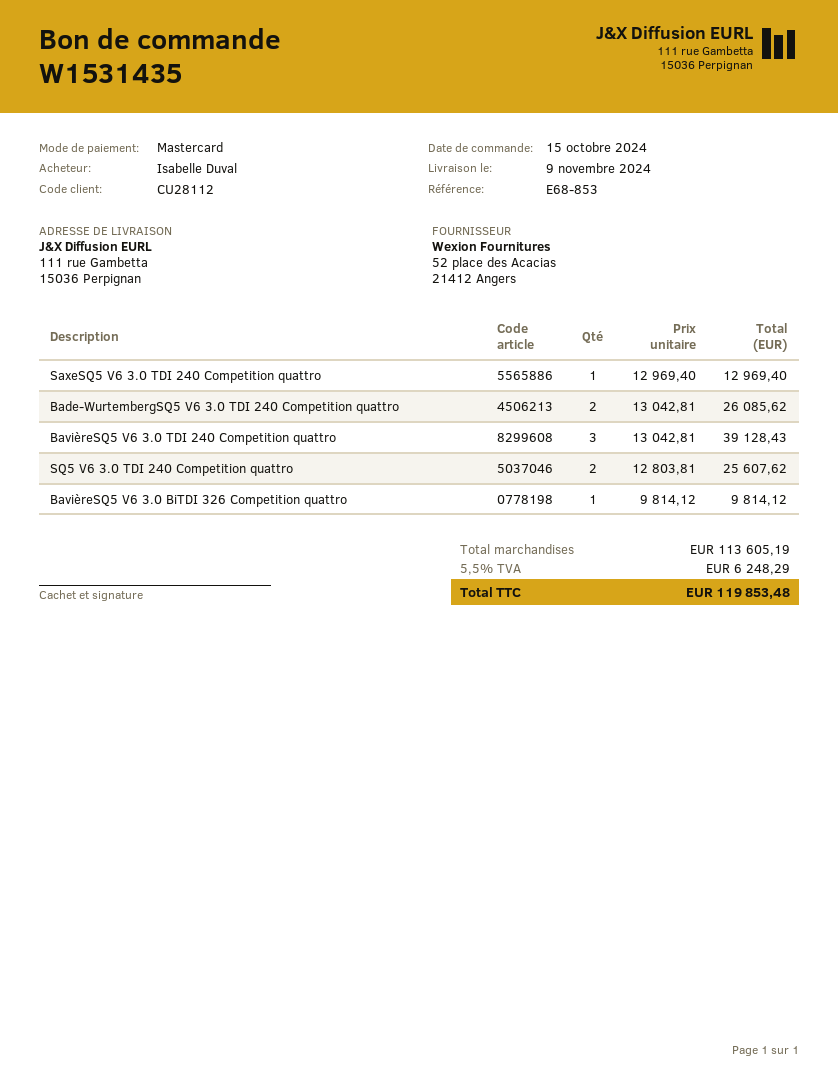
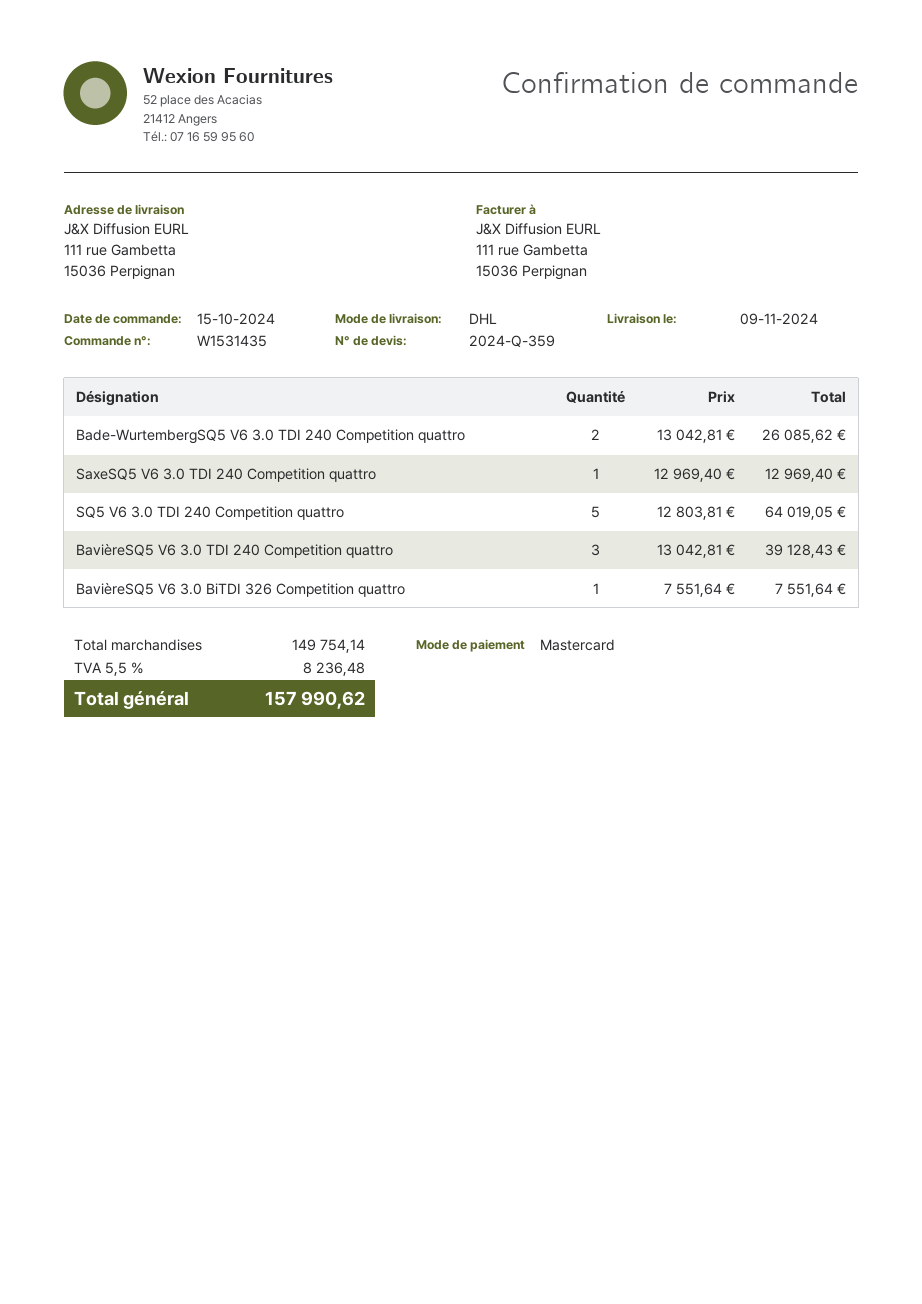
SQ5 V6 3.0 TDI 240 Competition quattro: 2 x 12803.81 = 25607.62 -> 5 x 12803.81 = 64019.05
BavièreSQ5 V6 3.0 BiTDI 326 Competition quattro: 1 x 9814.12 = 9814.12 -> 1 x 7551.64 = 7551.64
subtotal: 113605.19 -> 149754.14
tax: 5.5% = 6248.29 -> 5.5% = 8236.48
total: 119853.48 -> 157990.62

